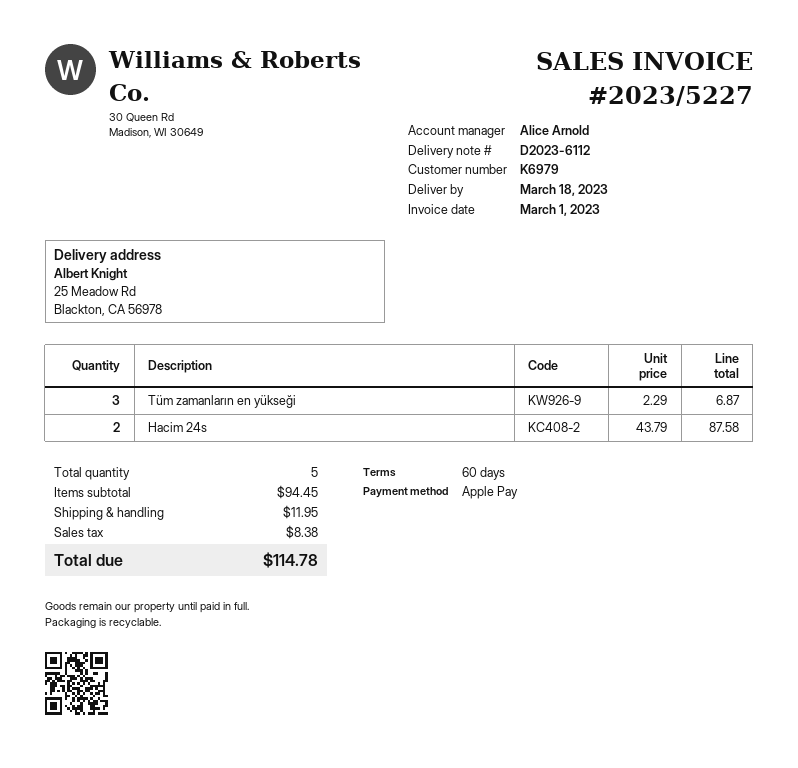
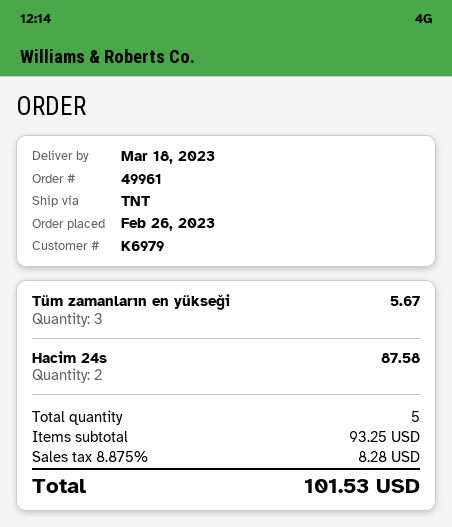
Tüm zamanların en yükseği: 3 for 6.87 -> 3 for 5.67
subtotal: 94.45 -> 93.25
shipping: 11.95 -> none
tax: 8.38 -> 8.28
total: 114.78 -> 101.53

